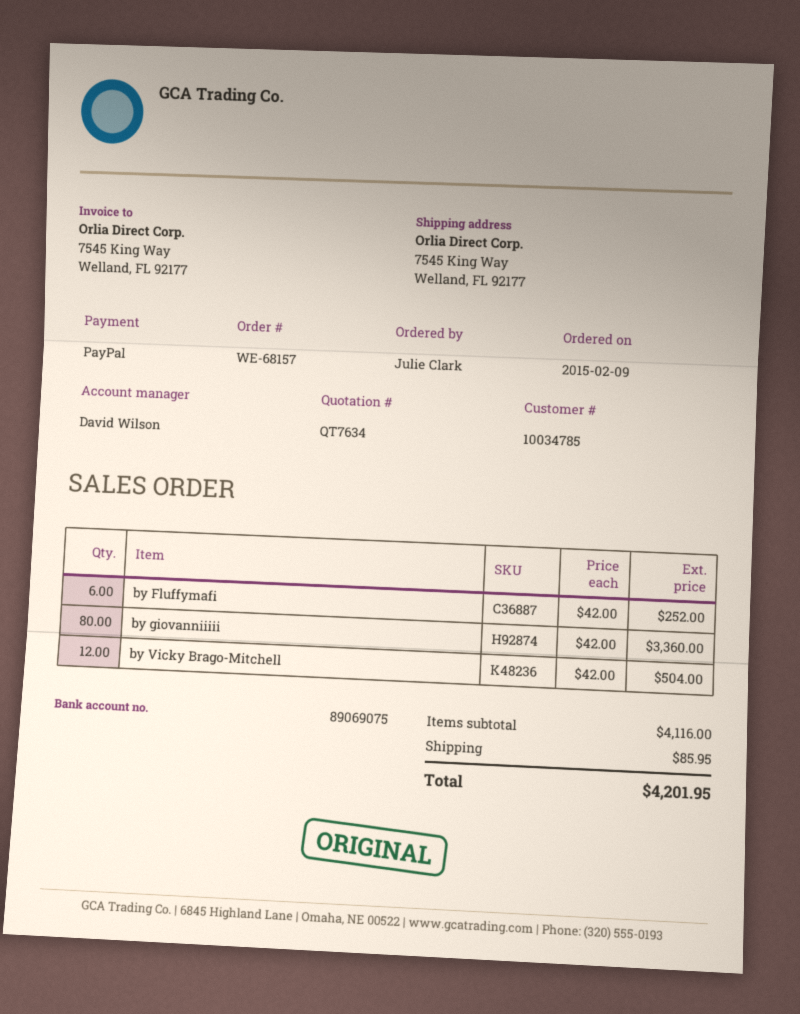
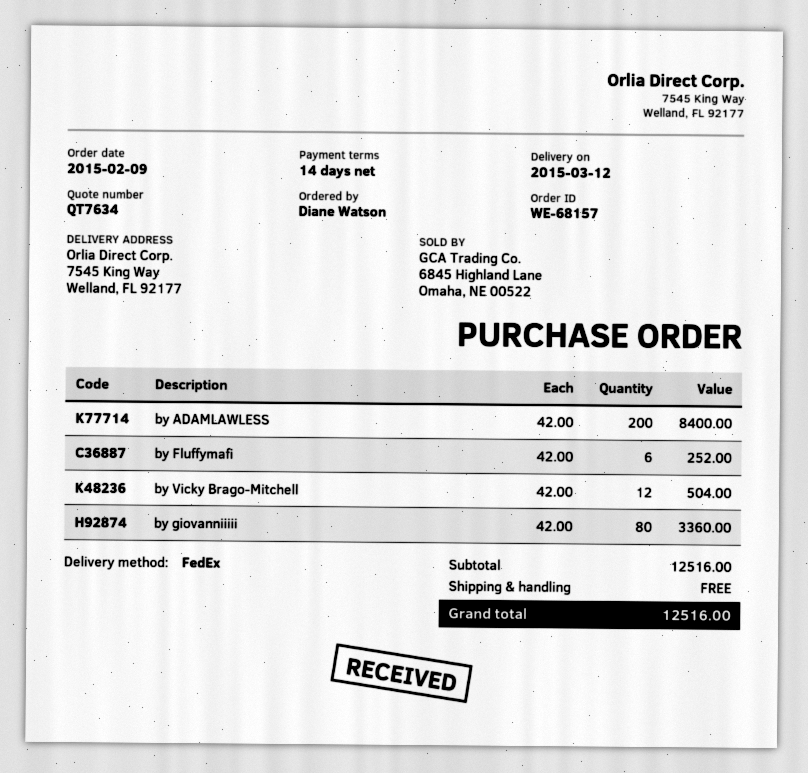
ordered by: Julie Clark -> Diane Watson
by ADAMLAWLESS: none -> 200 x 42.00 = 8400.00
subtotal: 4116.00 -> 12516.00
shipping: 85.95 -> 0.00
total: 4201.95 -> 12516.00

